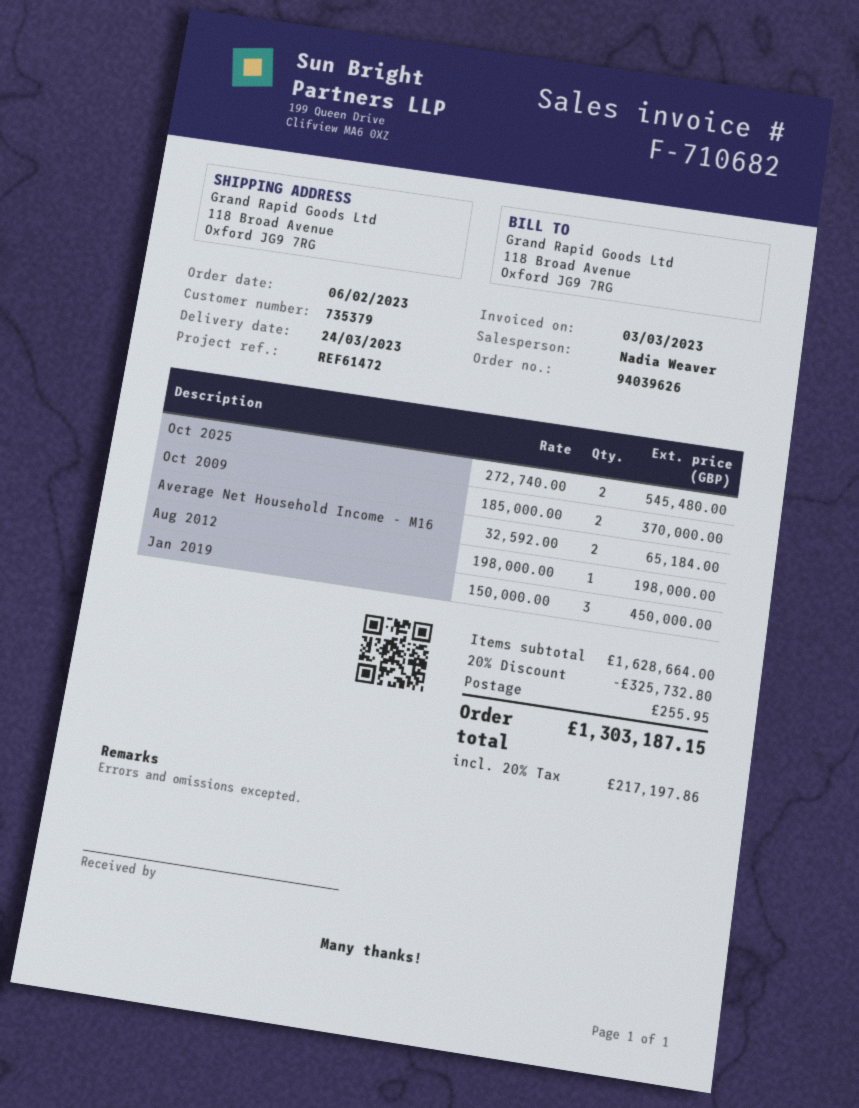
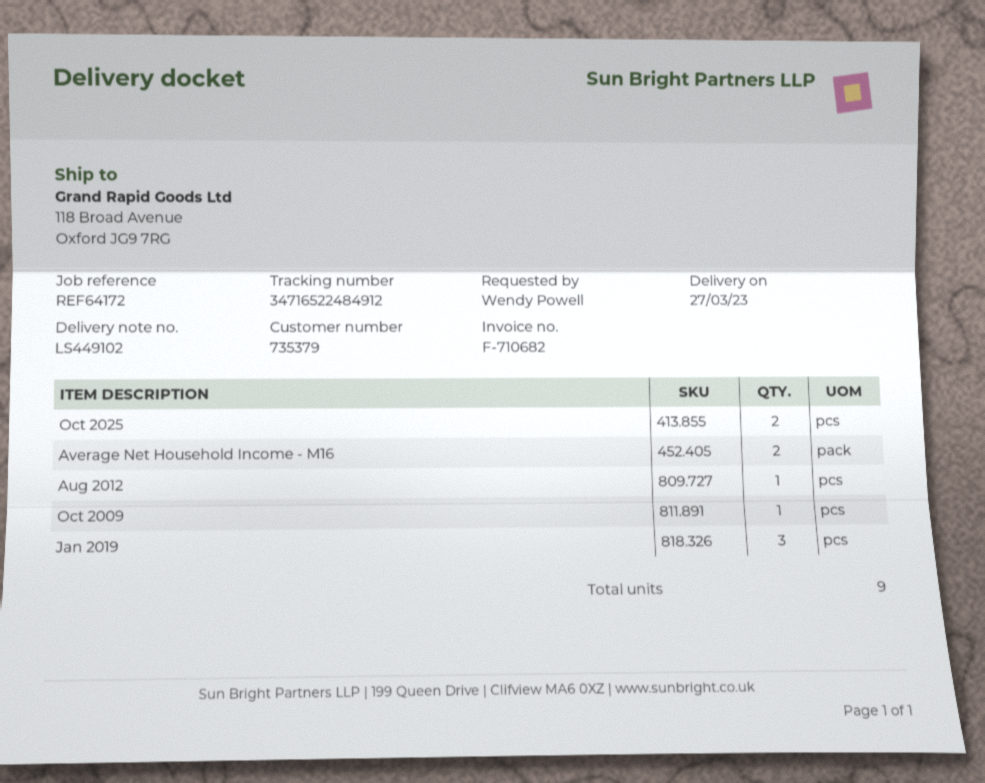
delivery date: 2023-03-24 -> 2023-03-27
reference: REF61472 -> REF64172
Oct 2009: 2 -> 1

